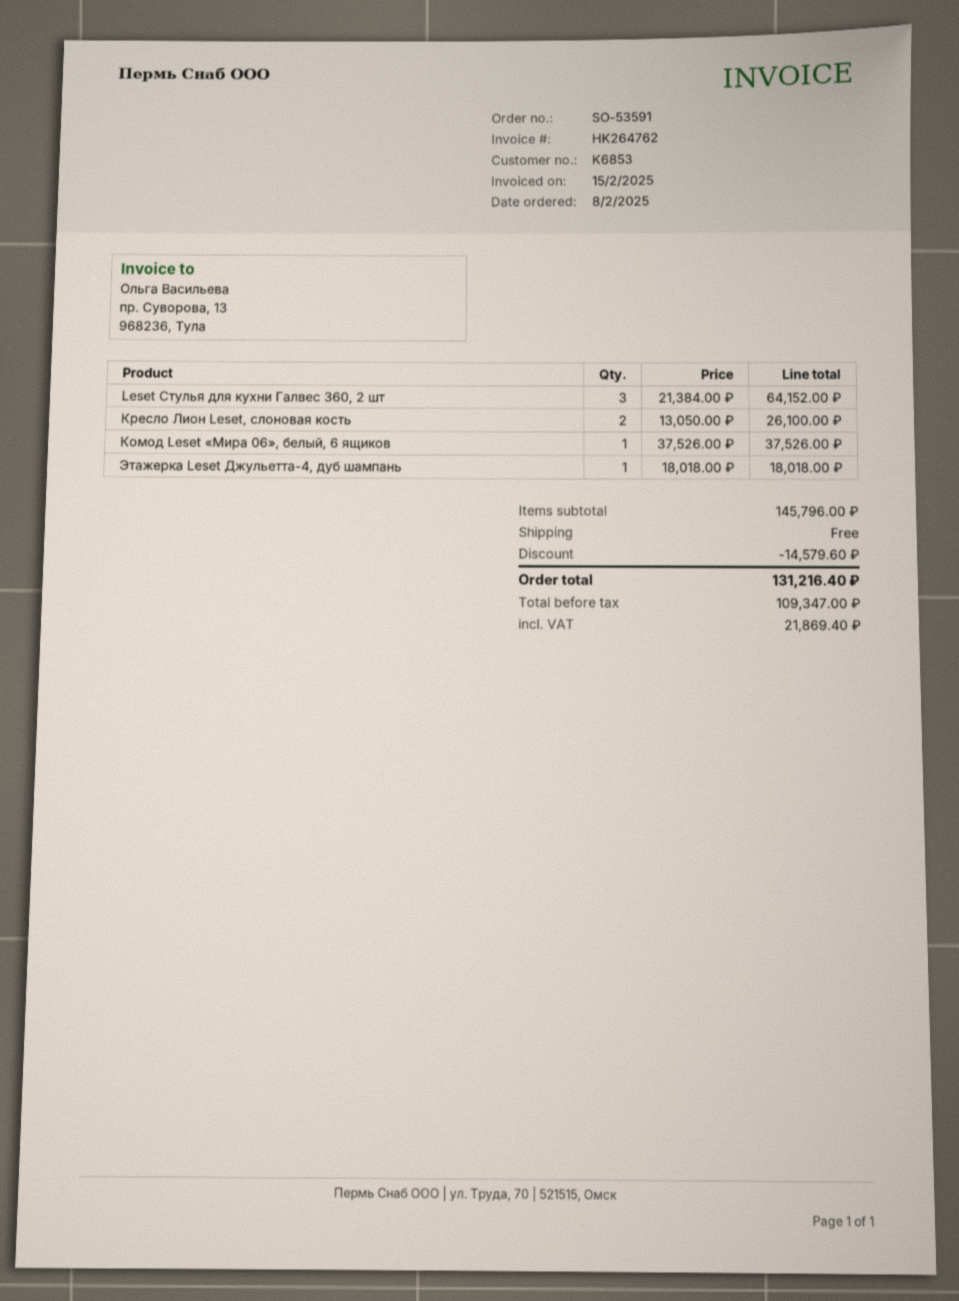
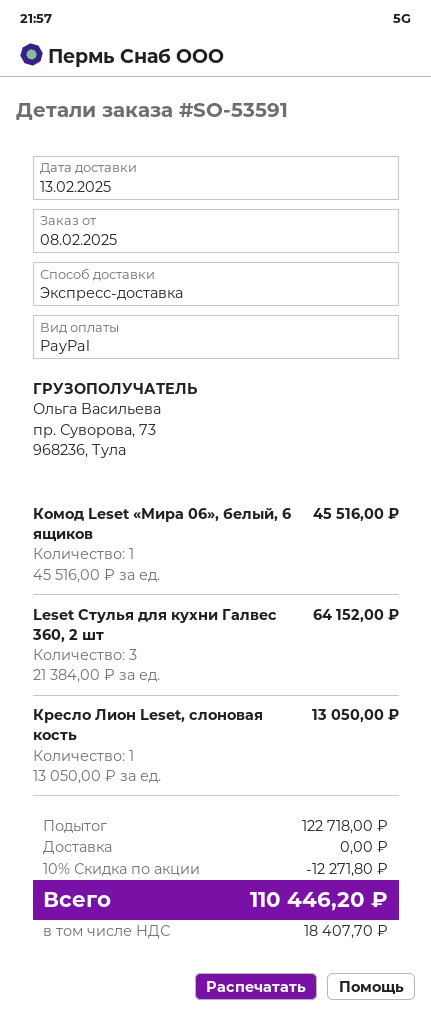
Кресло Лион Leset, слоновая кость: 2 x 13050.00 = 26100.00 -> 1 x 13050.00 = 13050.00
Комод Leset «Мира 06», белый, 6 ящиков: 1 x 37526.00 = 37526.00 -> 1 x 45516.00 = 45516.00
Этажерка Leset Джульетта-4, дуб шампань: 1 x 18018.00 = 18018.00 -> none
subtotal: 145796.00 -> 122718.00
discount: 14579.60 -> 12271.80
tax: 21869.40 -> 18407.70
total: 131216.40 -> 110446.20

